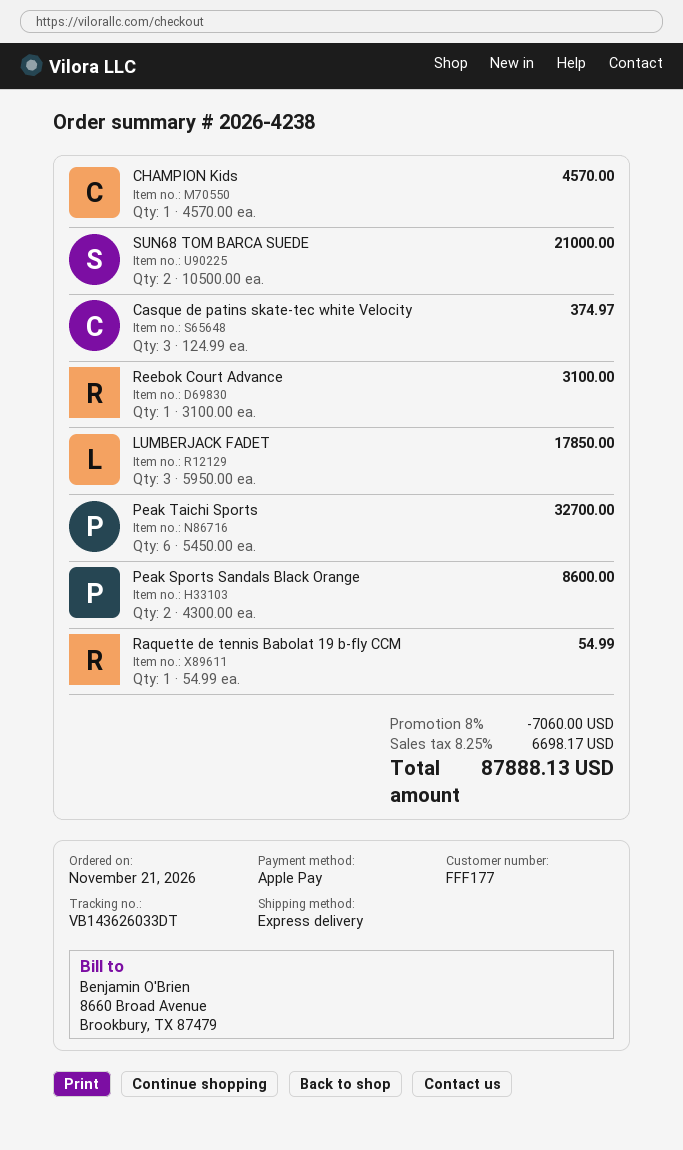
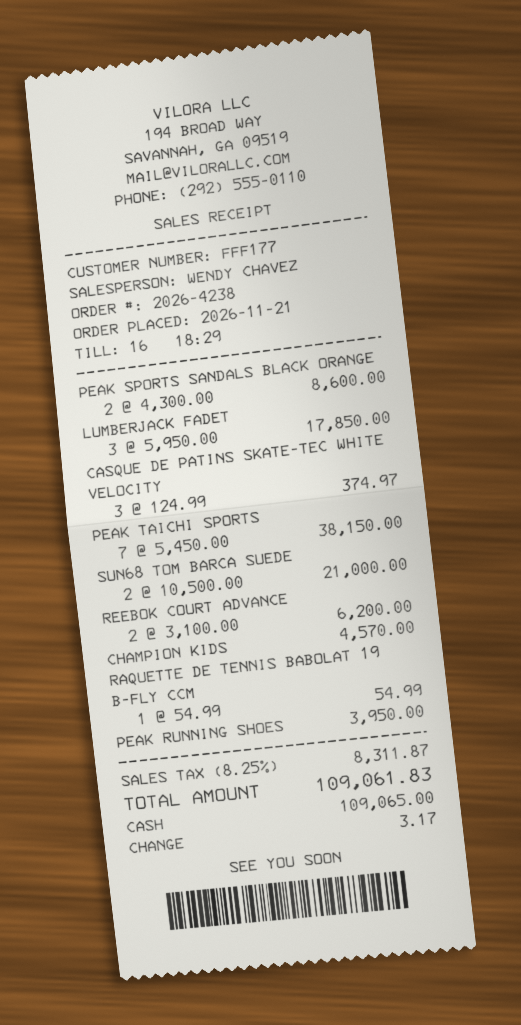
payment method: Apple Pay -> cash
Reebok Court Advance: 1 x 3100.00 = 3100.00 -> 2 x 3100.00 = 6200.00
Peak Taichi Sports: 6 x 5450.00 = 32700.00 -> 7 x 5450.00 = 38150.00
PEAK RUNNING SHOES: none -> 1 x 3950.00 = 3950.00
discount: 8% = 7060.00 -> none
tax: 8.25% = 6698.17 -> 8.25% = 8311.87
total: 87888.13 -> 109061.83

